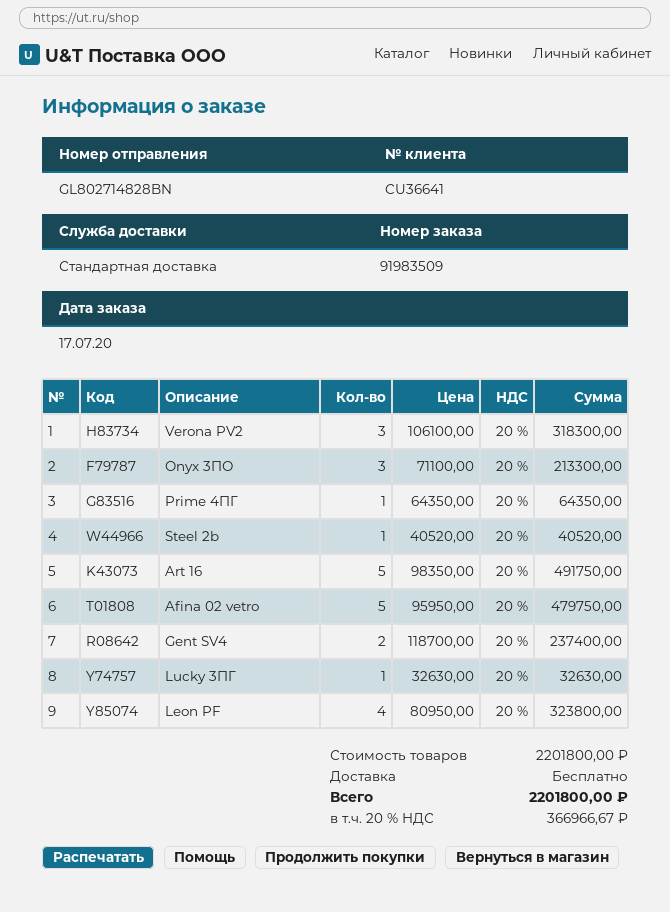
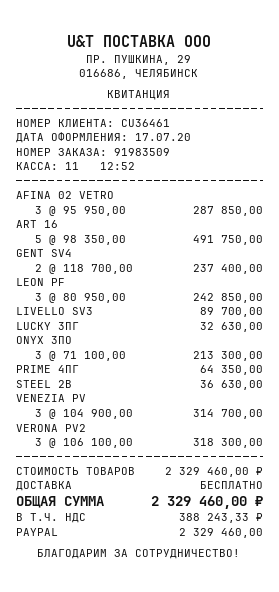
customer number: CU36641 -> CU36461
Steel 2b: 1 x 40520.00 = 40520.00 -> 1 x 36630.00 = 36630.00
Afina 02 vetro: 5 x 95950.00 = 479750.00 -> 3 x 95950.00 = 287850.00
Leon PF: 4 x 80950.00 = 323800.00 -> 3 x 80950.00 = 242850.00
LIVELLO SV3: none -> 1 x 89700.00 = 89700.00
VENEZIA PV: none -> 3 x 104900.00 = 314700.00
subtotal: 2201800.00 -> 2329460.00
tax: 366966.67 -> 388243.33
total: 2201800.00 -> 2329460.00

